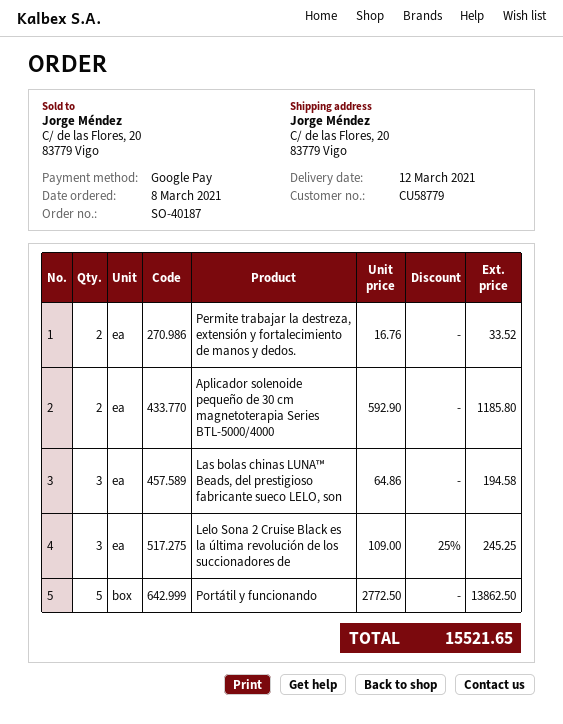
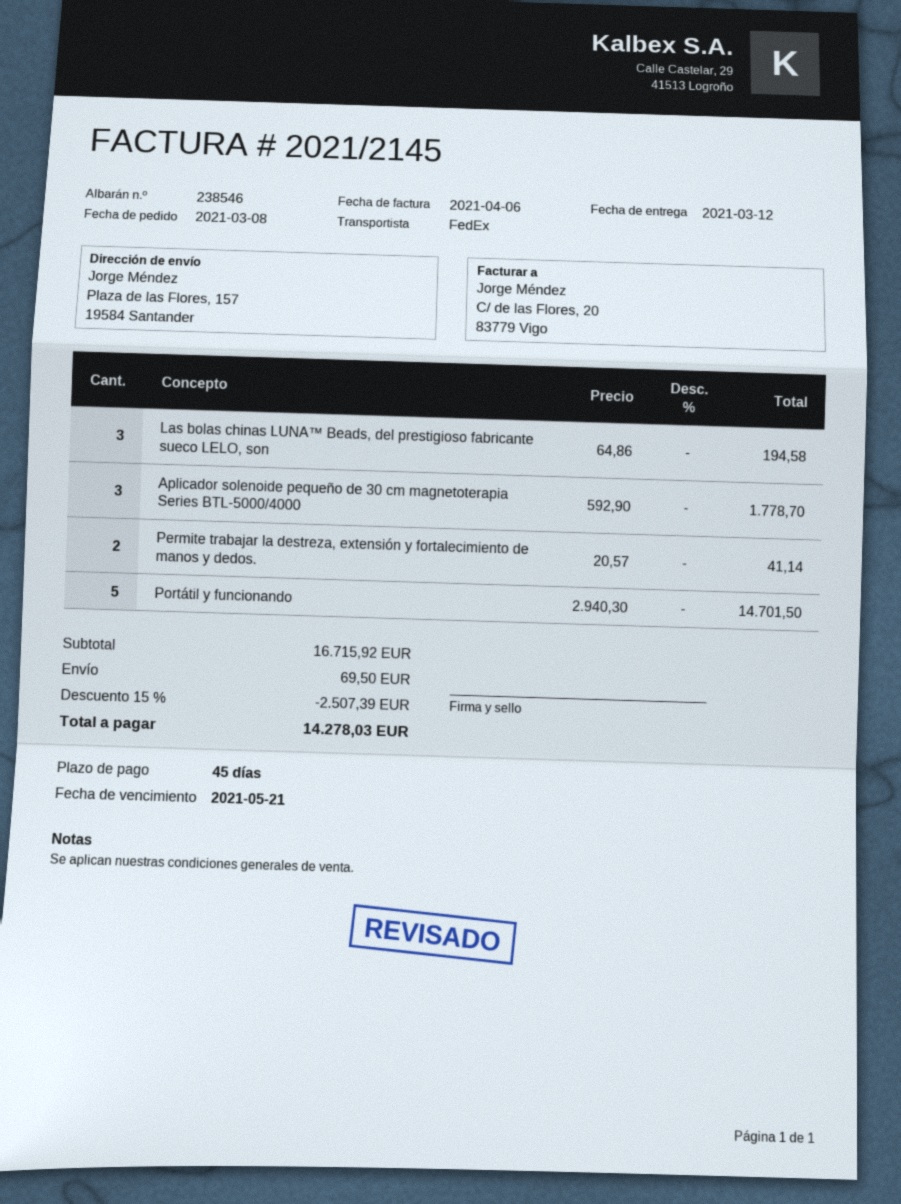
ship to: C/ de las Flores, 20, 83779 Vigo -> Plaza de las Flores, 157, 19584 Santander
Permite trabajar la destreza, extensión y fortalecimiento de manos y dedos.: 2 x 16.76 = 33.52 -> 2 x 20.57 = 41.14
Aplicador solenoide pequeño de 30 cm magnetoterapia Series BTL-5000/4000: 2 x 592.90 = 1185.80 -> 3 x 592.90 = 1778.70
Lelo Sona 2 Cruise Black es la última revolución de los succionadores de: 3 x 109.00 - 25% = 245.25 -> none
Portátil y funcionando: 5 x 2772.50 = 13862.50 -> 5 x 2940.30 = 14701.50
discount: none -> 15% = 2507.39
shipping: none -> 69.50
total: 15521.65 -> 14278.03

